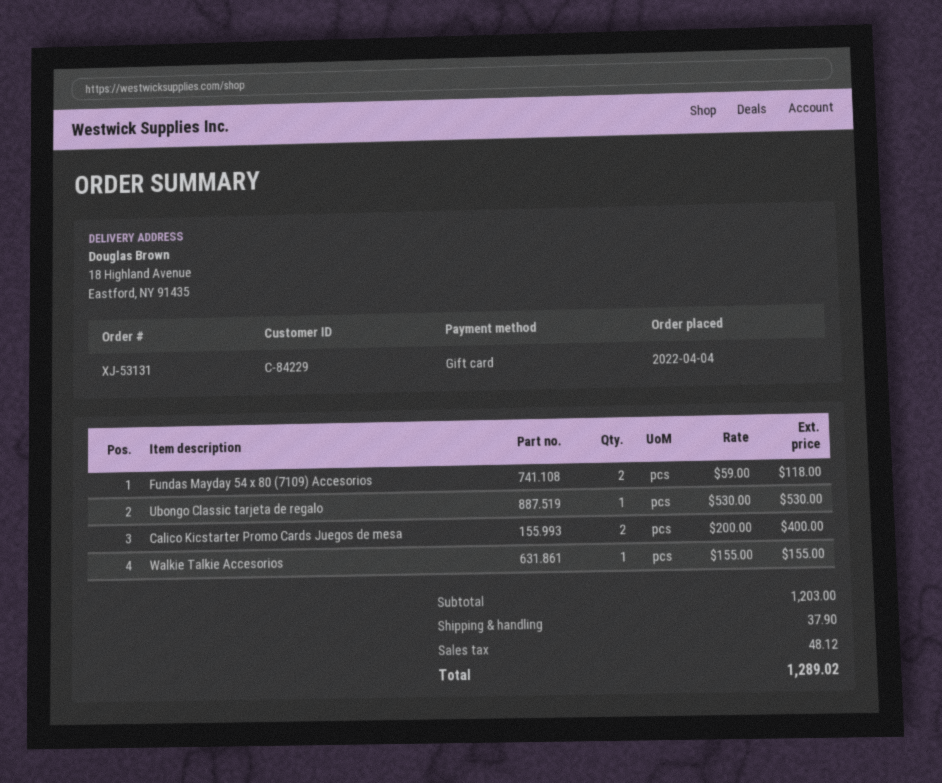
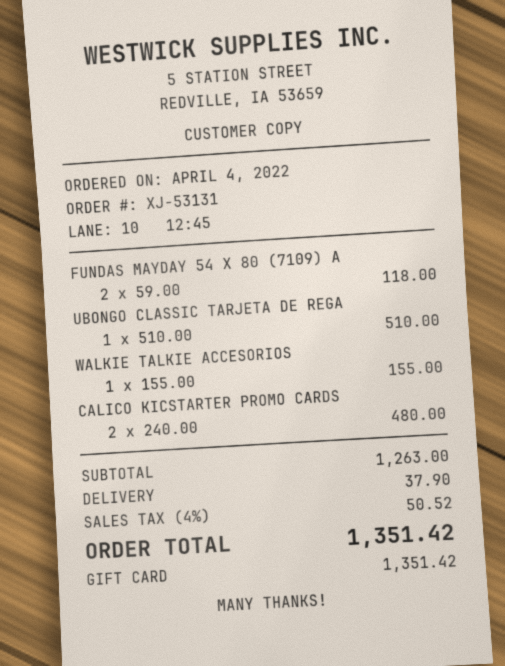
Ubongo Classic tarjeta de regalo: 1 x 530.00 = 530.00 -> 1 x 510.00 = 510.00
Calico Kicstarter Promo Cards Juegos de mesa: 2 x 200.00 = 400.00 -> 2 x 240.00 = 480.00
subtotal: 1203.00 -> 1263.00
tax: 48.12 -> 50.52
total: 1289.02 -> 1351.42

